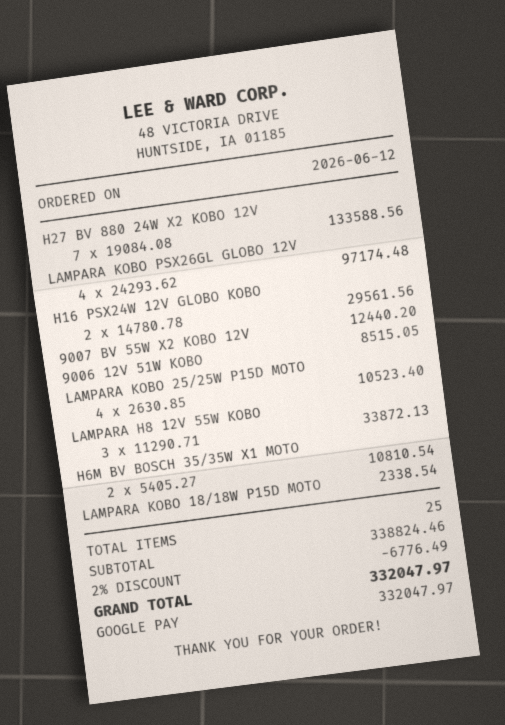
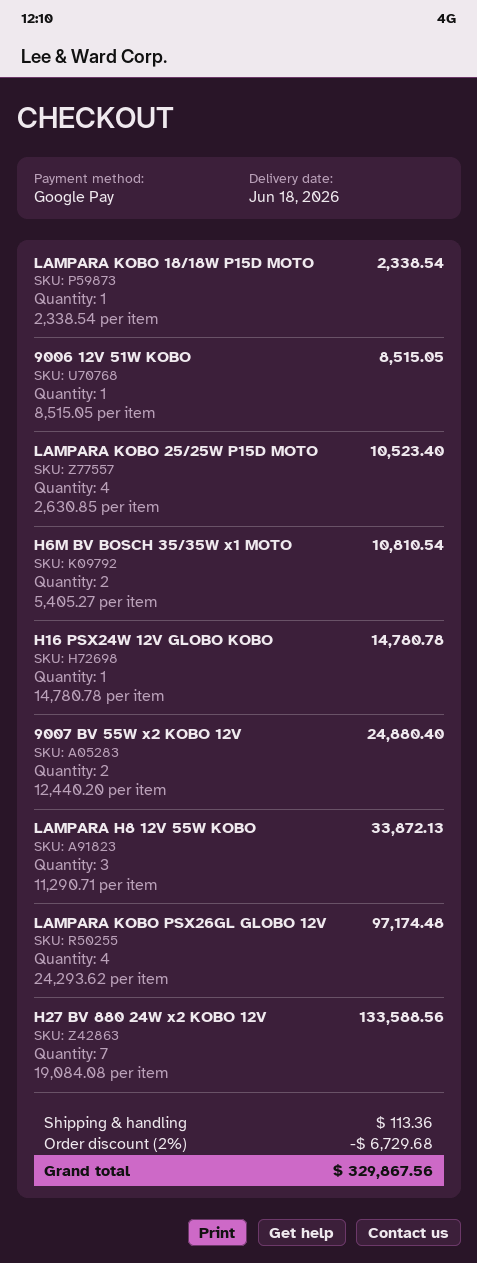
H16 PSX24W 12V GLOBO KOBO: 2 x 14780.78 = 29561.56 -> 1 x 14780.78 = 14780.78
9007 BV 55W X2 KOBO 12V: 1 x 12440.20 = 12440.20 -> 2 x 12440.20 = 24880.40
discount: 2% = 6776.49 -> 2% = 6729.68
shipping: none -> 113.36
total: 332047.97 -> 329867.56

